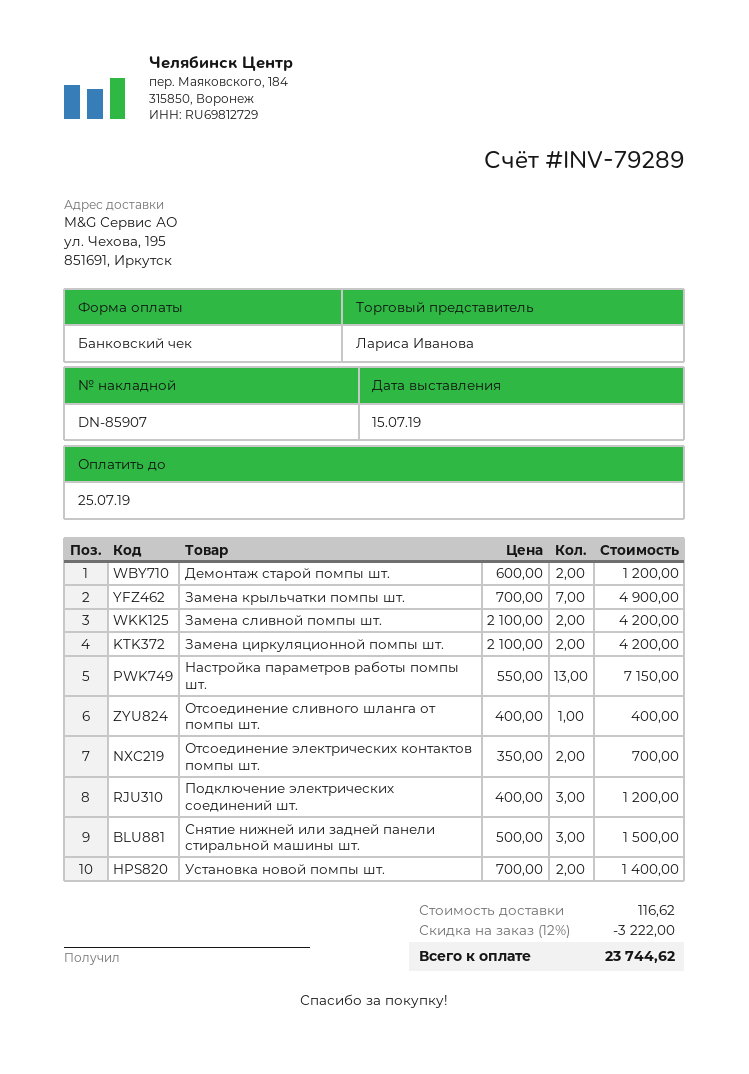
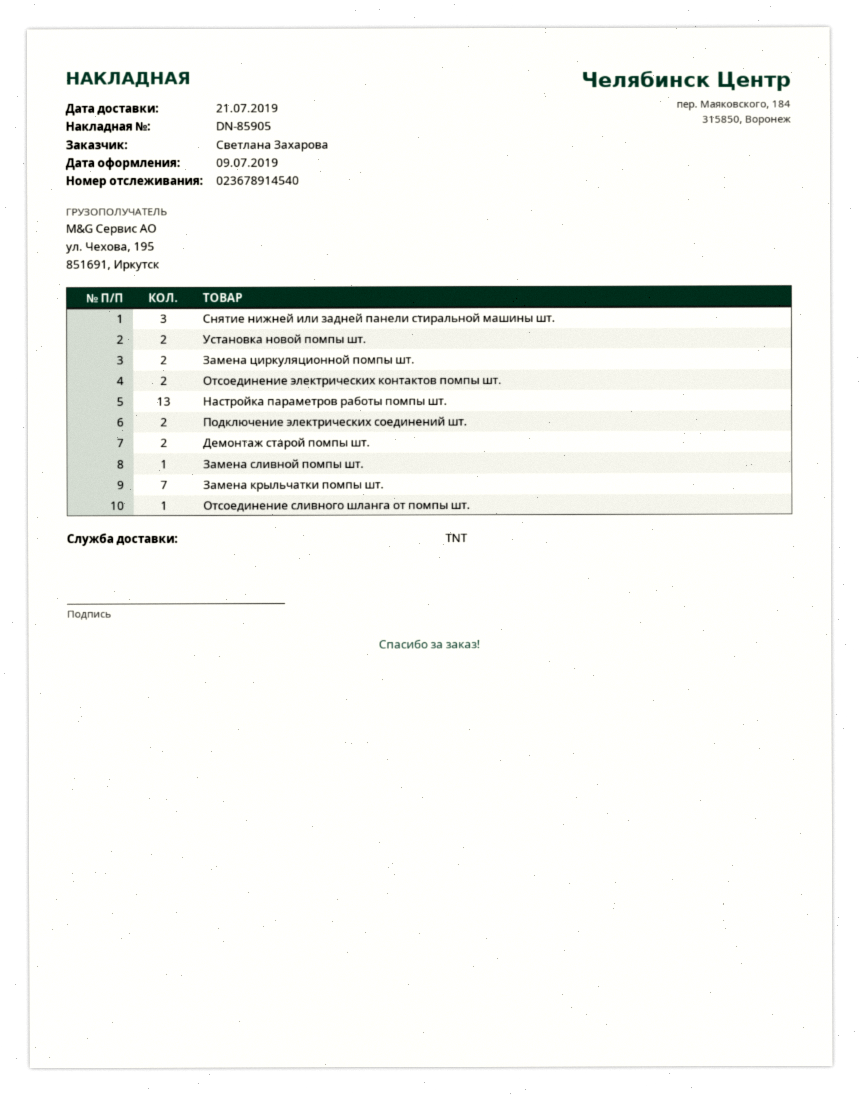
delivery note number: DN-85907 -> DN-85905
Замена сливной помпы шт.: 2 -> 1
Подключение электрических соединений шт.: 3 -> 2

